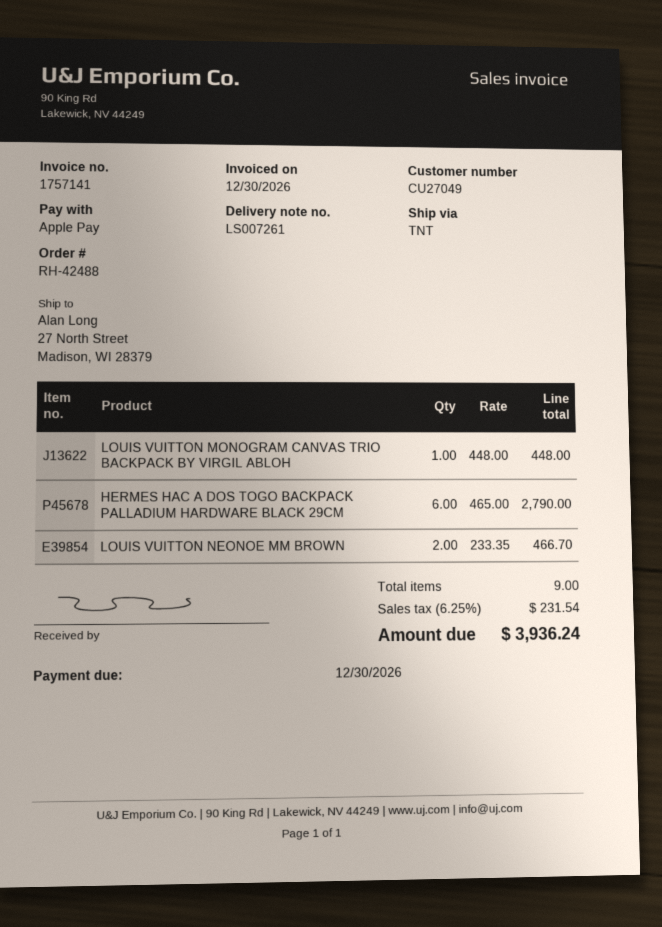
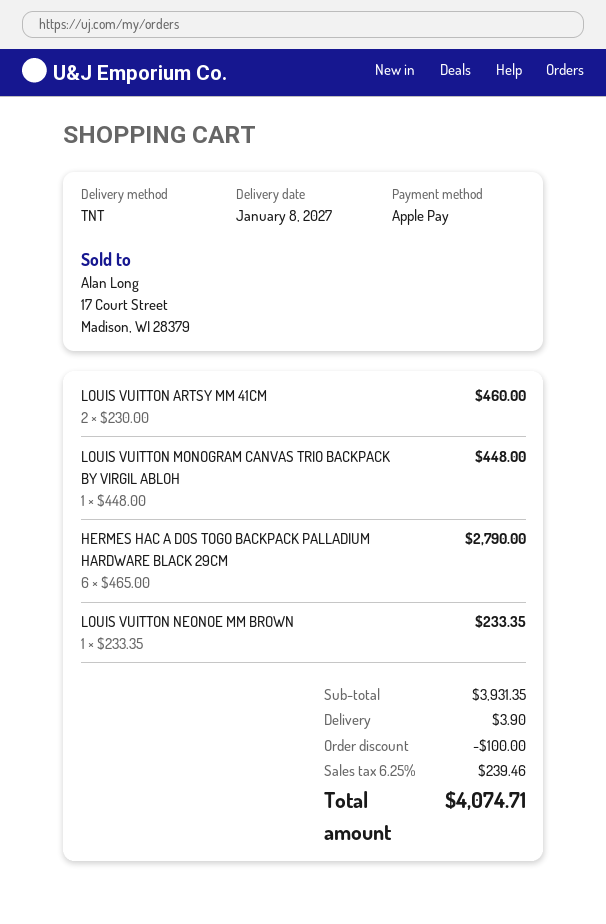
LOUIS VUITTON NEONOE MM BROWN: 2 x 233.35 = 466.70 -> 1 x 233.35 = 233.35
LOUIS VUITTON ARTSY MM 41CM: none -> 2 x 230.00 = 460.00
discount: none -> 100.00
shipping: none -> 3.90
tax: 6.25% = 231.54 -> 6.25% = 239.46
total: 3936.24 -> 4074.71

